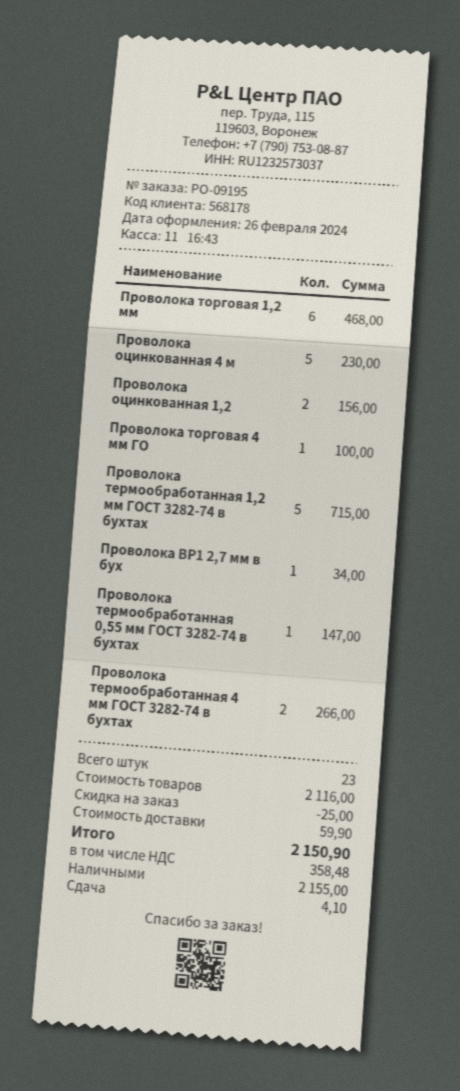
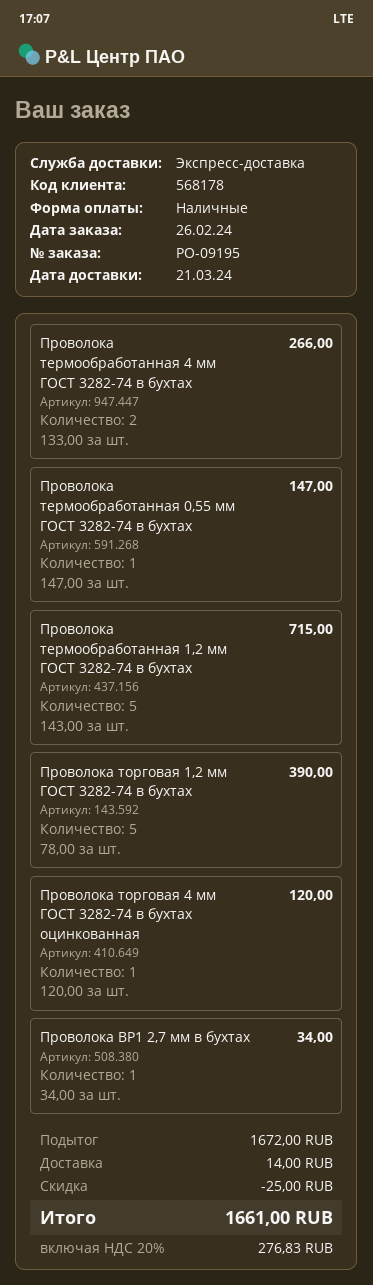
Проволока торговая 1,2 мм: 6 for 468.00 -> 5 for 390.00
Проволока оцинкованная 4 м: 5 for 230.00 -> none
Проволока оцинкованная 1,2: 2 for 156.00 -> none
Проволока торговая 4 мм ГО: 1 for 100.00 -> 1 for 120.00
subtotal: 2116.00 -> 1672.00
shipping: 59.90 -> 14.00
tax: 358.48 -> 276.83
total: 2150.90 -> 1661.00

